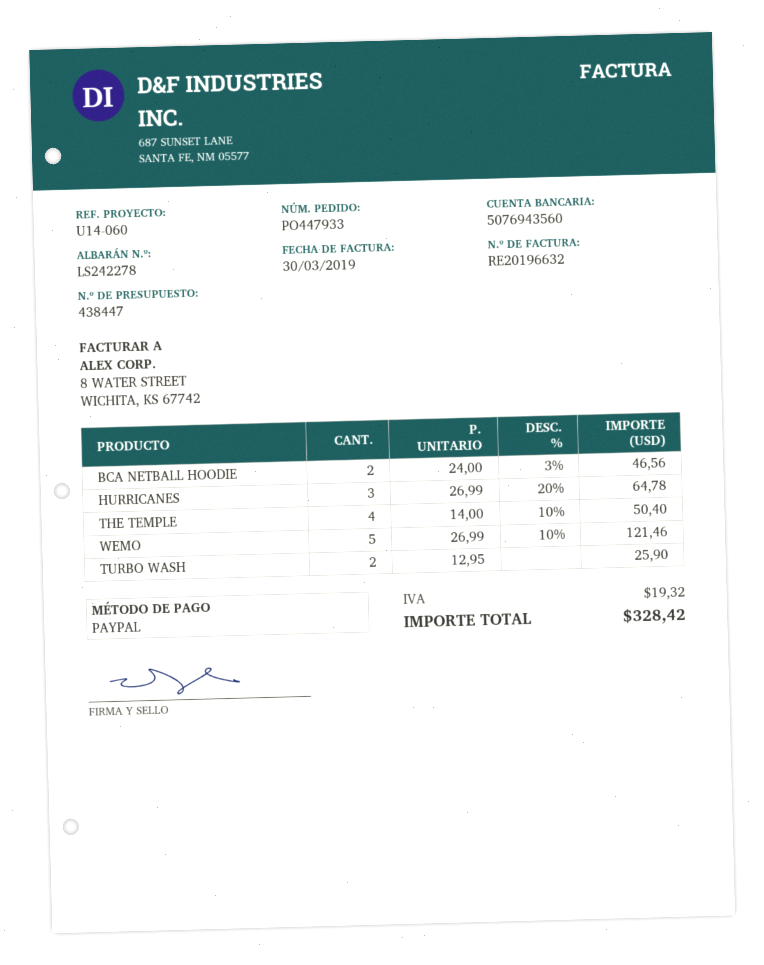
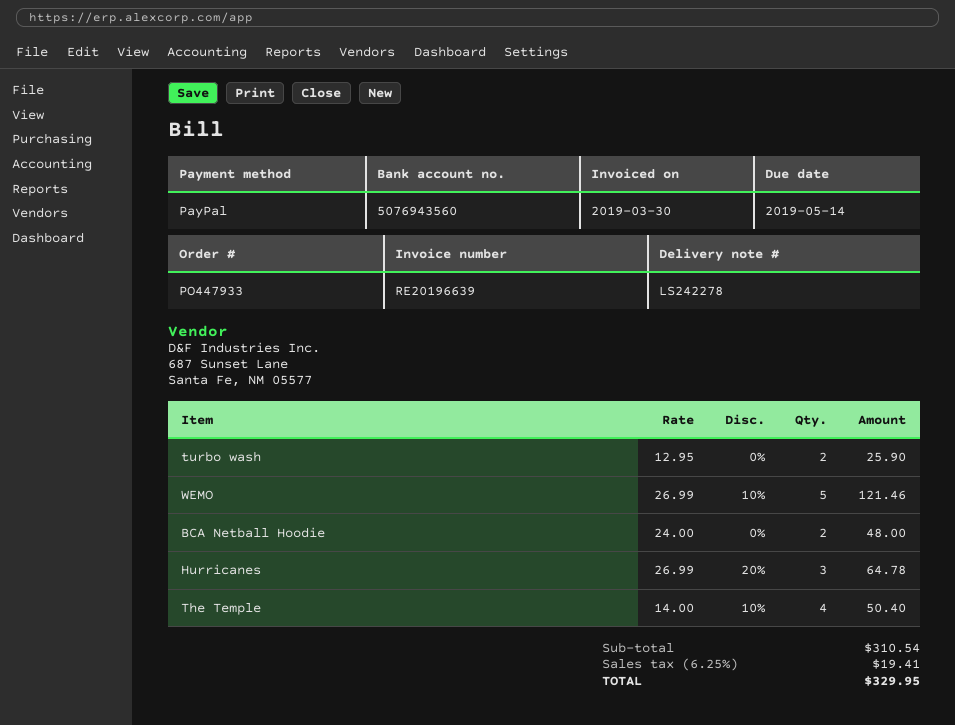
invoice number: RE20196632 -> RE20196639
BCA NETBALL HOODIE: 2 x 24.00 - 3% = 46.56 -> 2 x 24.00 = 48.00
tax: 19.32 -> 19.41
total: 328.42 -> 329.95

